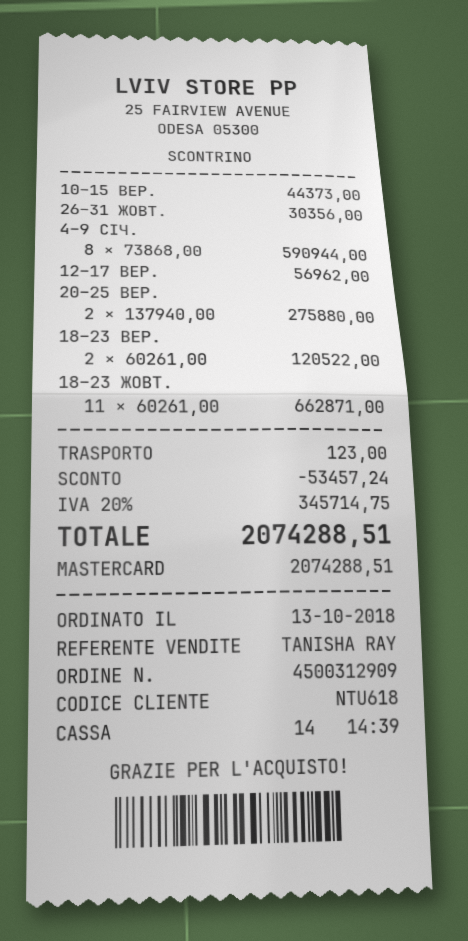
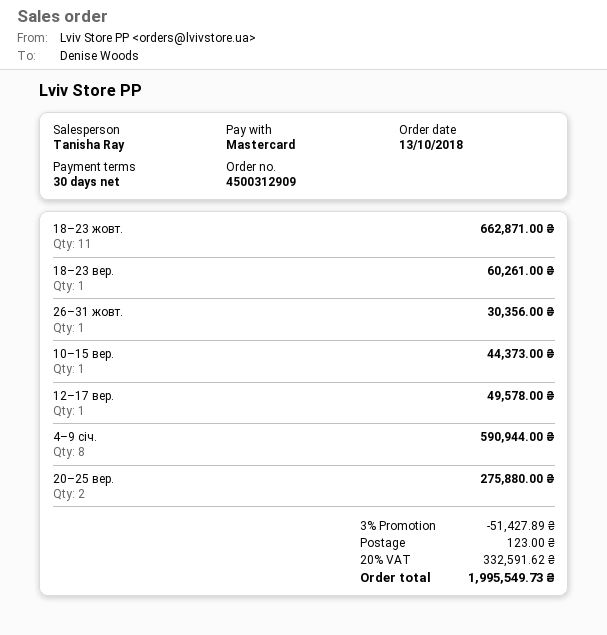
12–17 ВЕР.: 1 for 56962.00 -> 1 for 49578.00
18–23 ВЕР.: 2 for 120522.00 -> 1 for 60261.00
discount: 53457.24 -> 51427.89
tax: 20% = 345714.75 -> 20% = 332591.62
total: 2074288.51 -> 1995549.73

